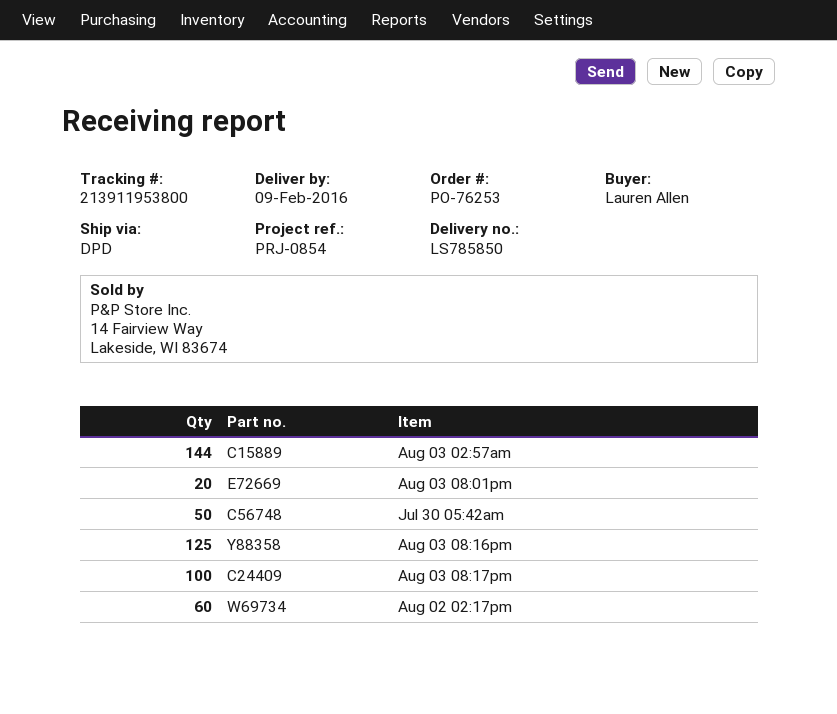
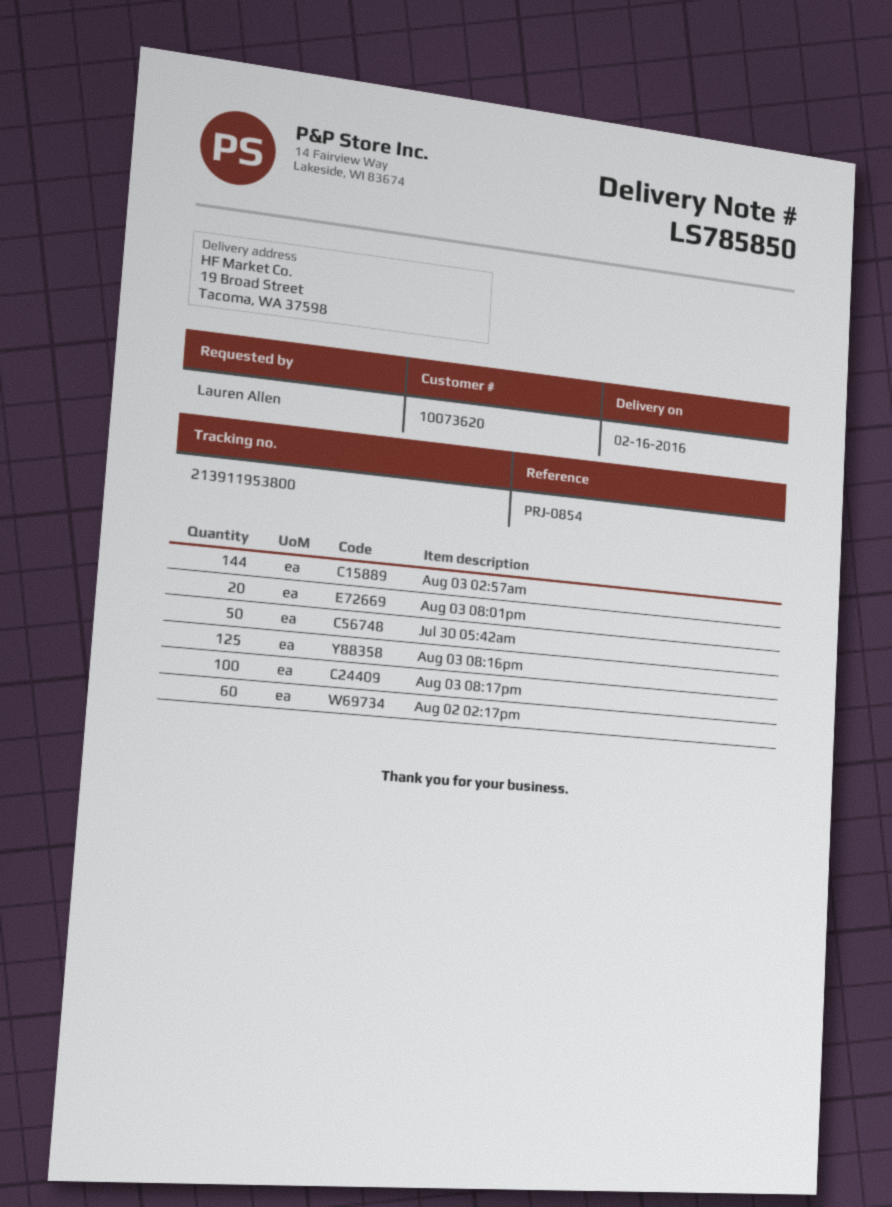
delivery date: 2016-02-09 -> 2016-02-16

